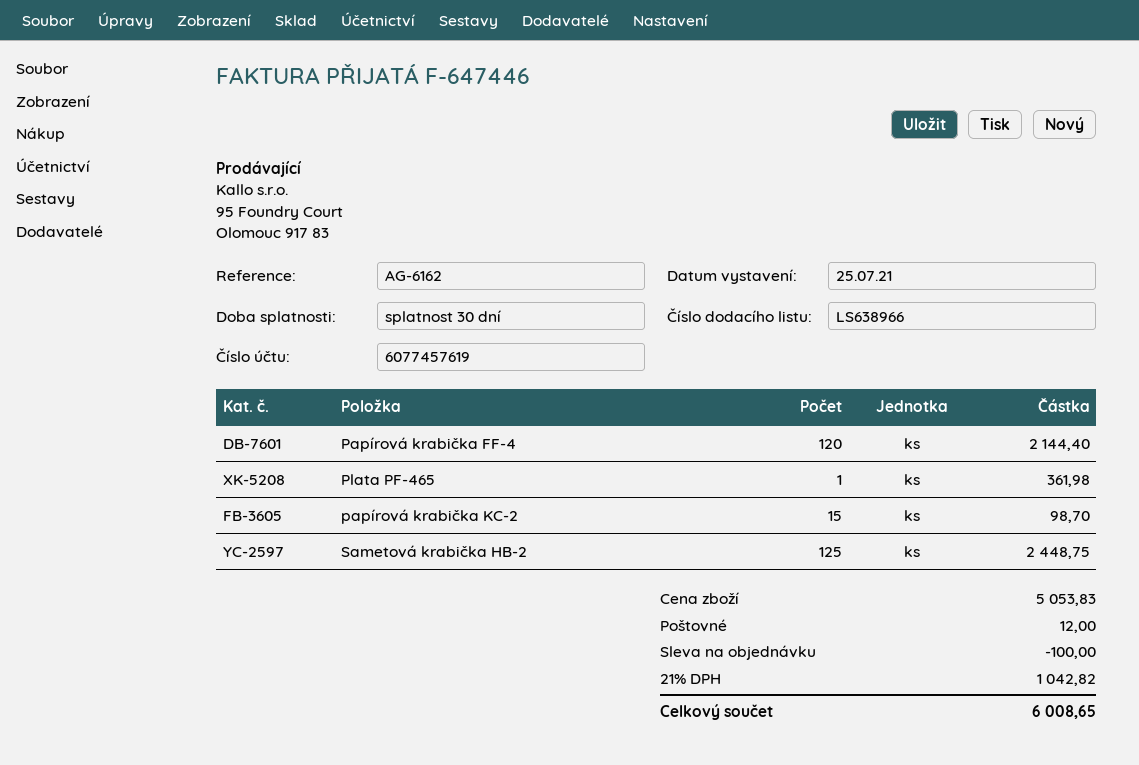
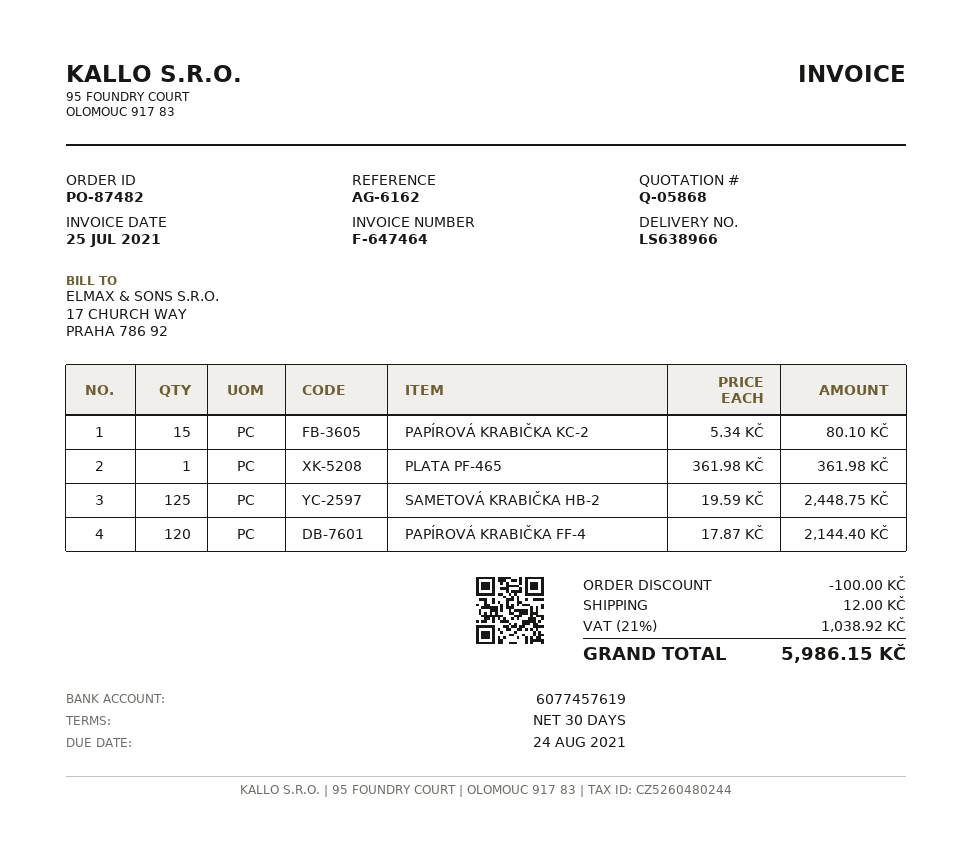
invoice number: F-647446 -> F-647464
papírová krabička KC-2: 15 for 98.70 -> 15 for 80.10
tax: 21% = 1042.82 -> 21% = 1038.92
total: 6008.65 -> 5986.15

